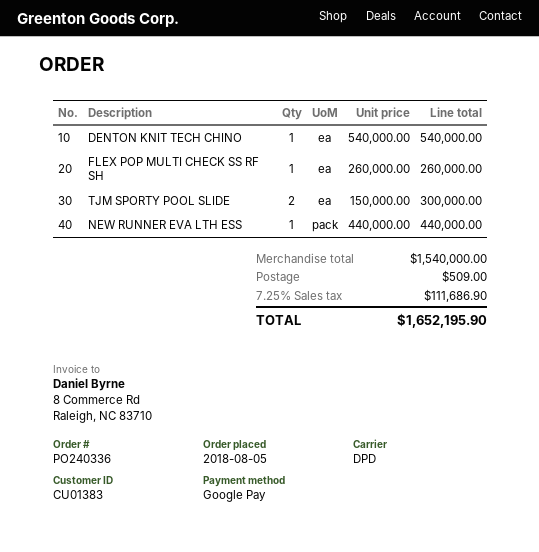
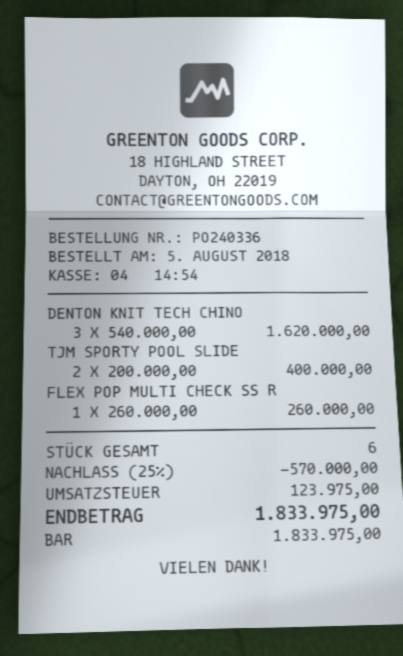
payment method: Google Pay -> cash
DENTON KNIT TECH CHINO: 1 x 540000.00 = 540000.00 -> 3 x 540000.00 = 1620000.00
TJM SPORTY POOL SLIDE: 2 x 150000.00 = 300000.00 -> 2 x 200000.00 = 400000.00
NEW RUNNER EVA LTH ESS: 1 x 440000.00 = 440000.00 -> none
discount: none -> 25% = 570000.00
shipping: 509.00 -> none
tax: 111686.90 -> 123975.00
total: 1652195.90 -> 1833975.00

